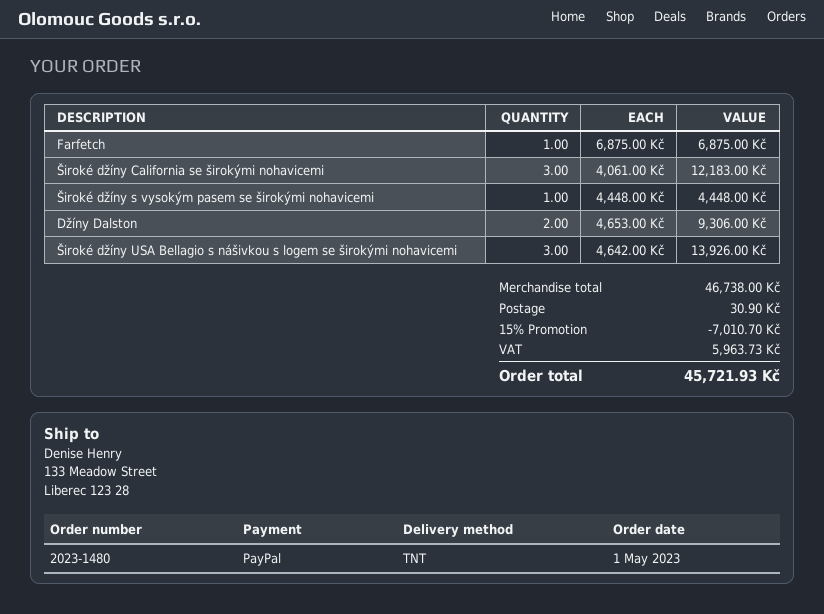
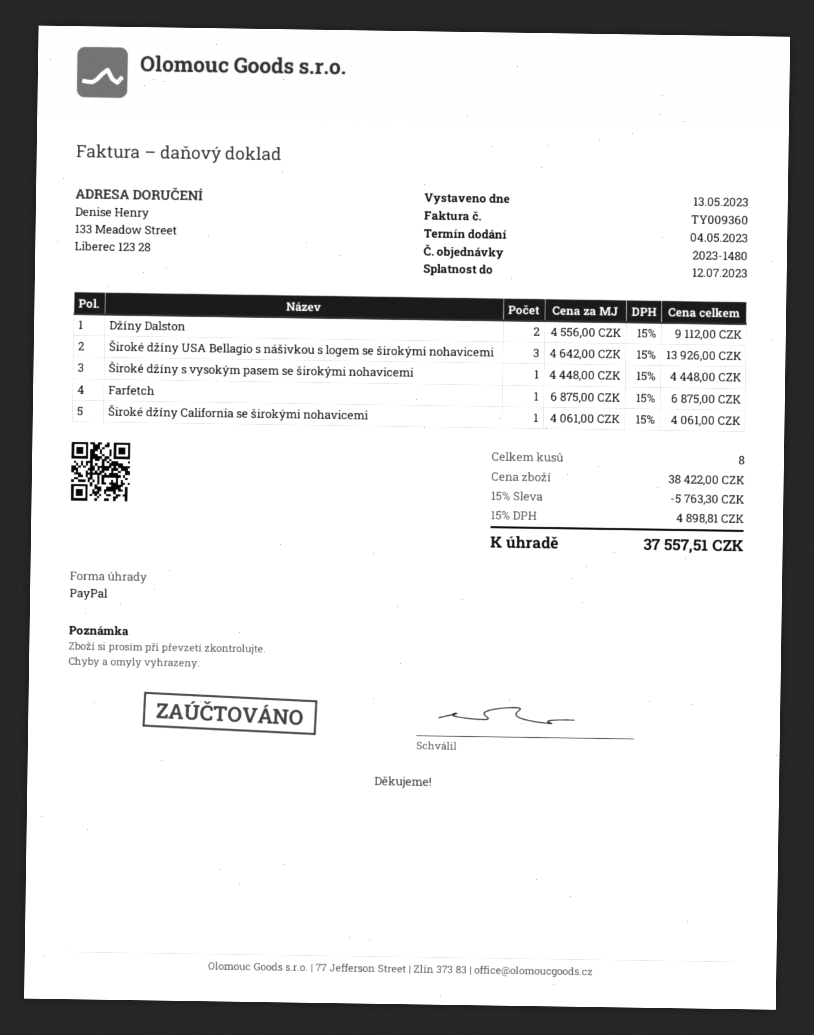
Široké džíny California se širokými nohavicemi: 3 x 4061.00 = 12183.00 -> 1 x 4061.00 = 4061.00
Džíny Dalston: 2 x 4653.00 = 9306.00 -> 2 x 4556.00 = 9112.00
subtotal: 46738.00 -> 38422.00
discount: 15% = 7010.70 -> 15% = 5763.30
shipping: 30.90 -> none
tax: 5963.73 -> 4898.81
total: 45721.93 -> 37557.51

